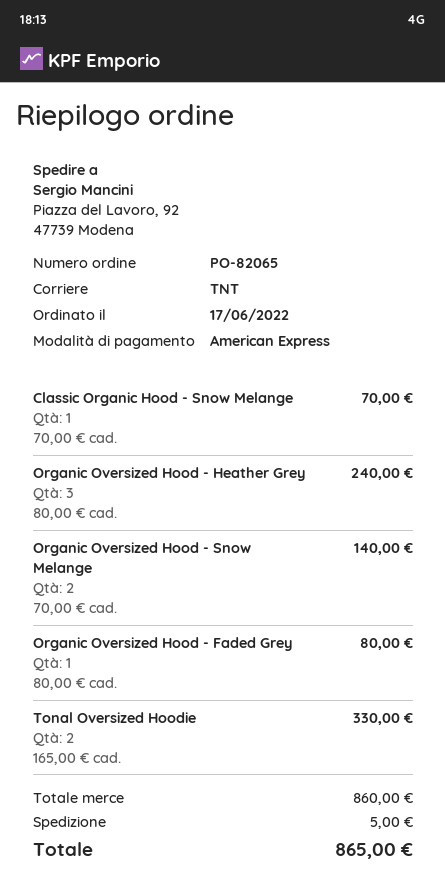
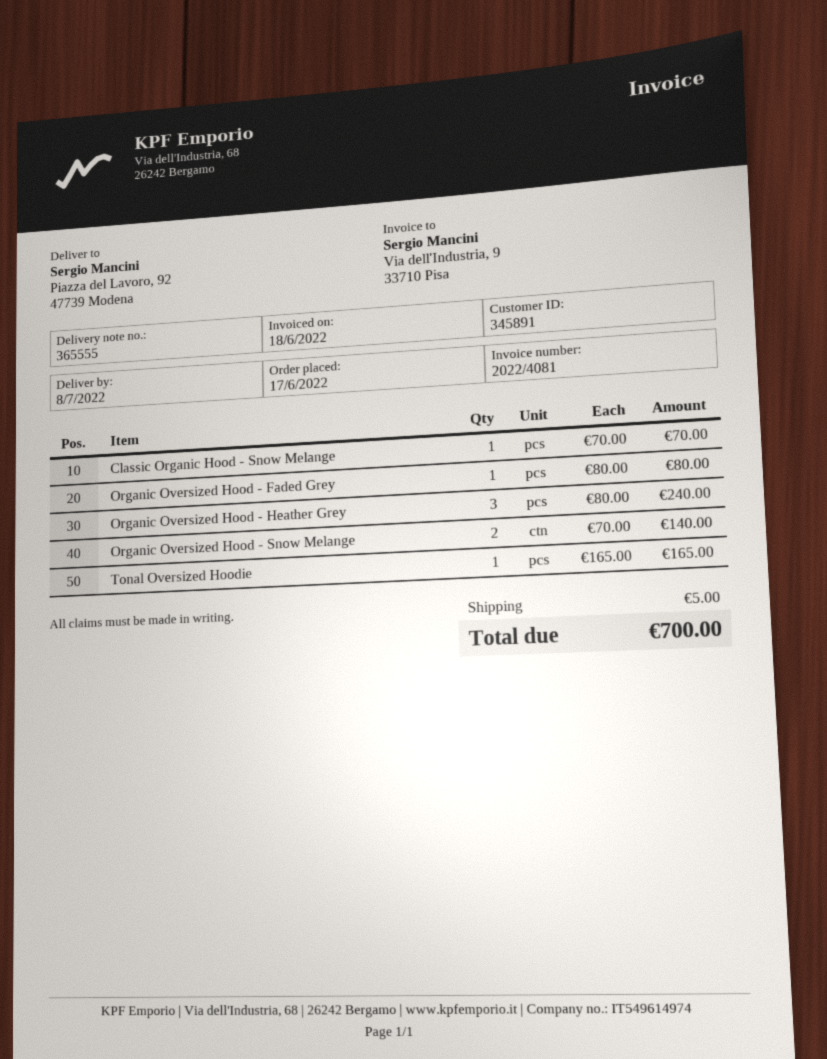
Tonal Oversized Hoodie: 2 x 165.00 = 330.00 -> 1 x 165.00 = 165.00
total: 865.00 -> 700.00

